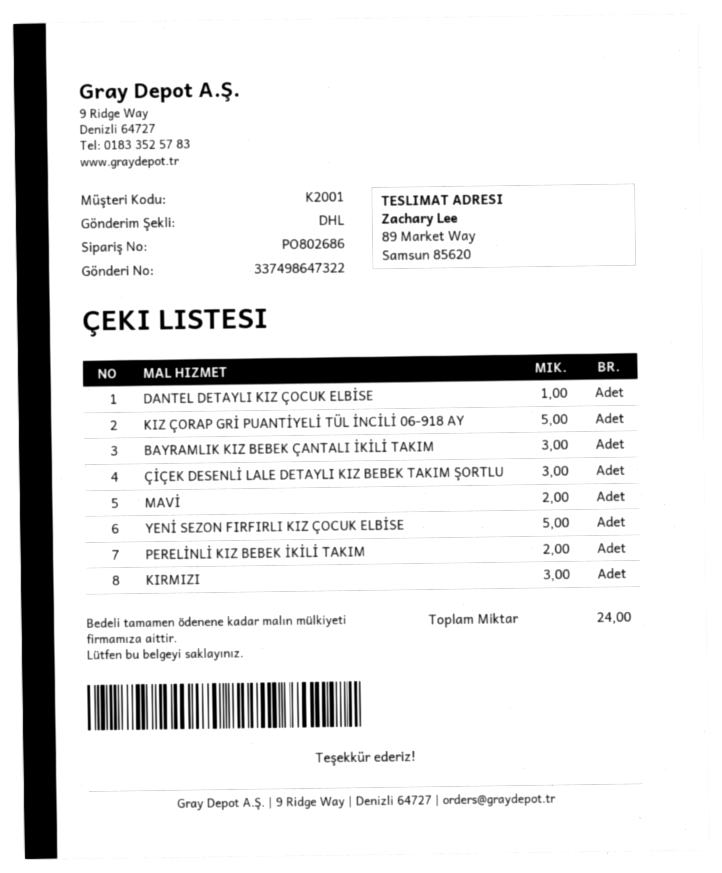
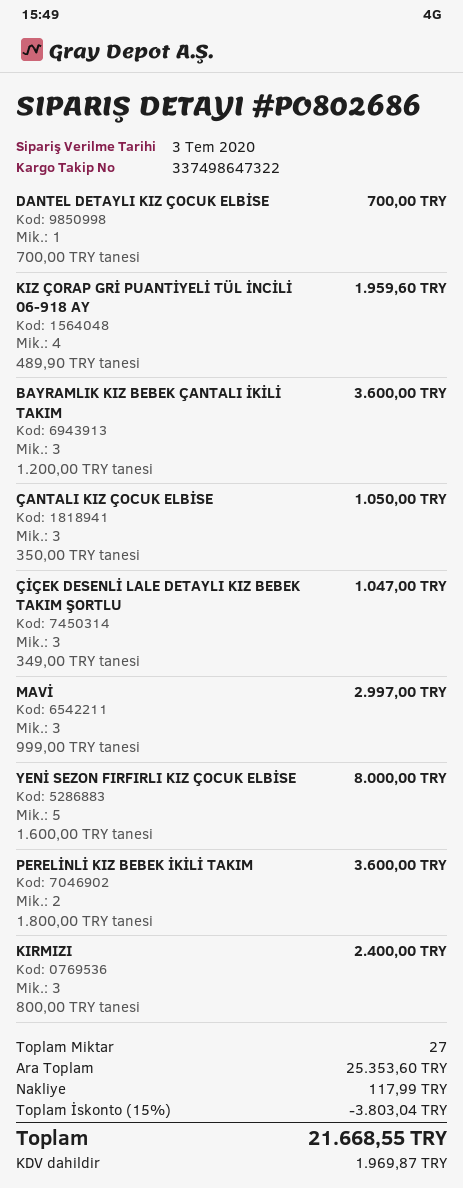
KIZ ÇORAP GRİ PUANTİYELİ TÜL İNCİLİ 06-918 AY: 5 -> 4
MAVİ: 2 -> 3
ÇANTALI KIZ ÇOCUK ELBİSE: none -> 3
total quantity: 24 -> 27

